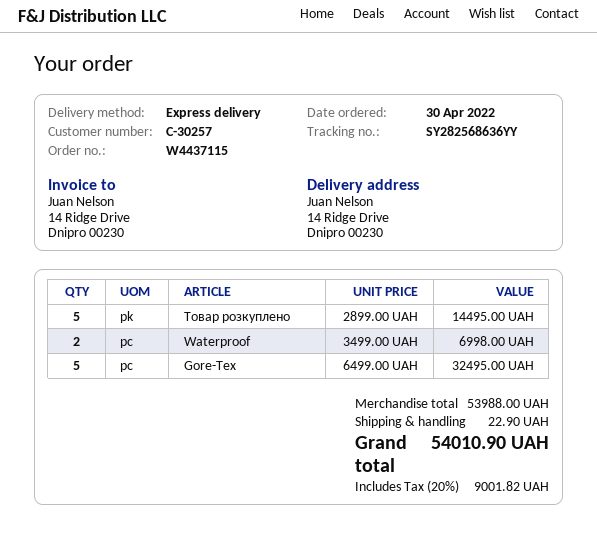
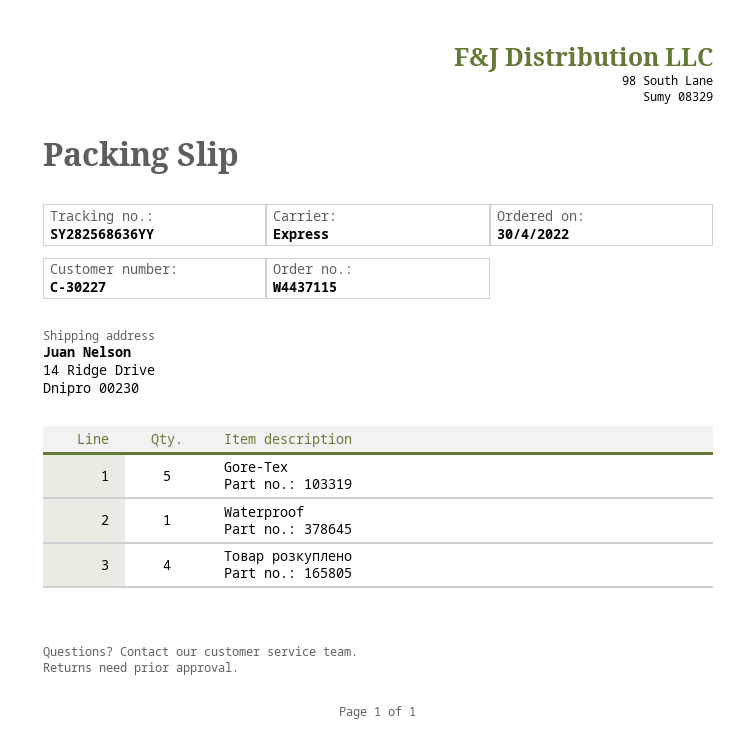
customer number: C-30257 -> C-30227
Товар розкуплено: 5 -> 4
Waterproof: 2 -> 1

